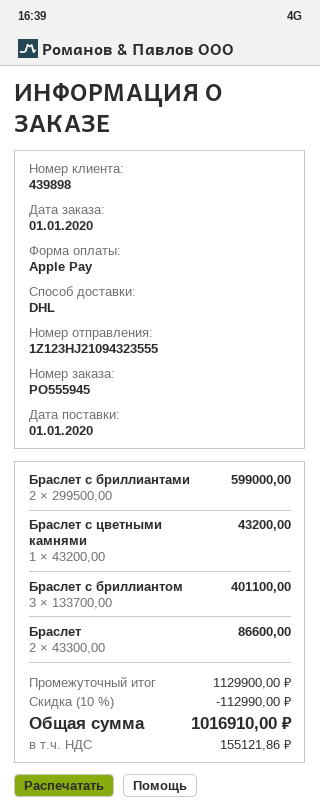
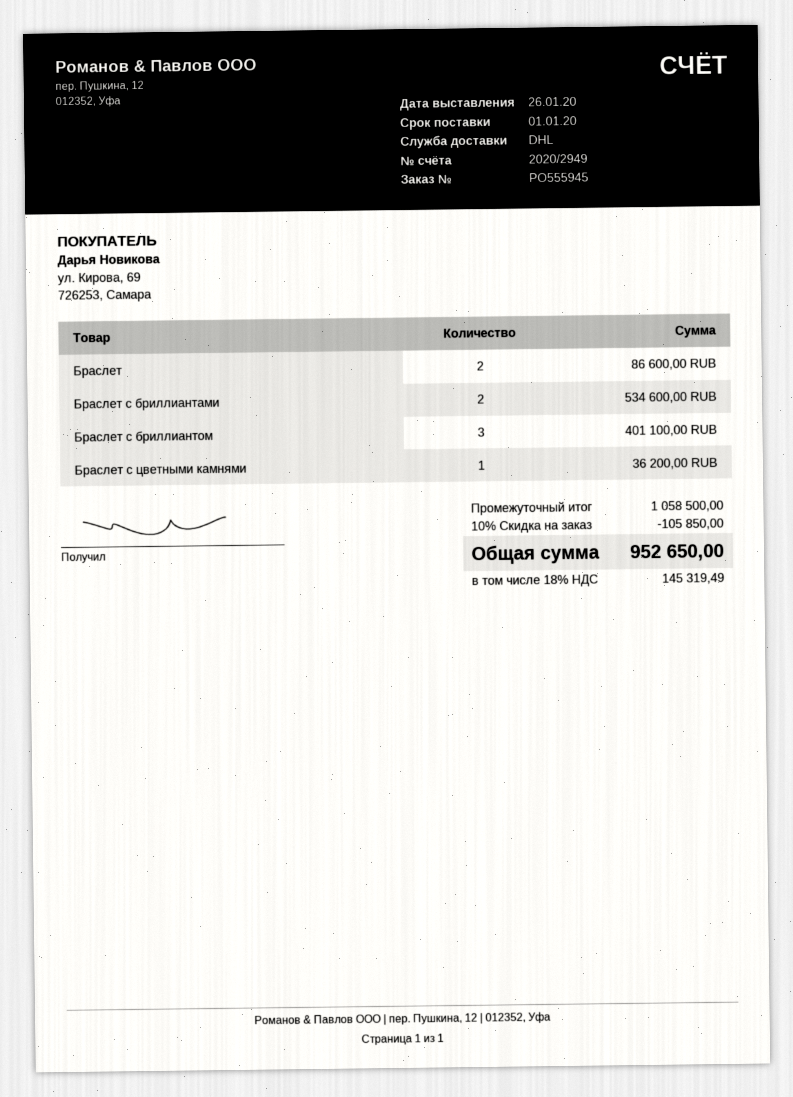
Браслет с бриллиантами: 2 for 599000.00 -> 2 for 534600.00
Браслет с цветными камнями: 1 for 43200.00 -> 1 for 36200.00
subtotal: 1129900.00 -> 1058500.00
discount: 10% = 112990.00 -> 10% = 105850.00
tax: 155121.86 -> 145319.49
total: 1016910.00 -> 952650.00

